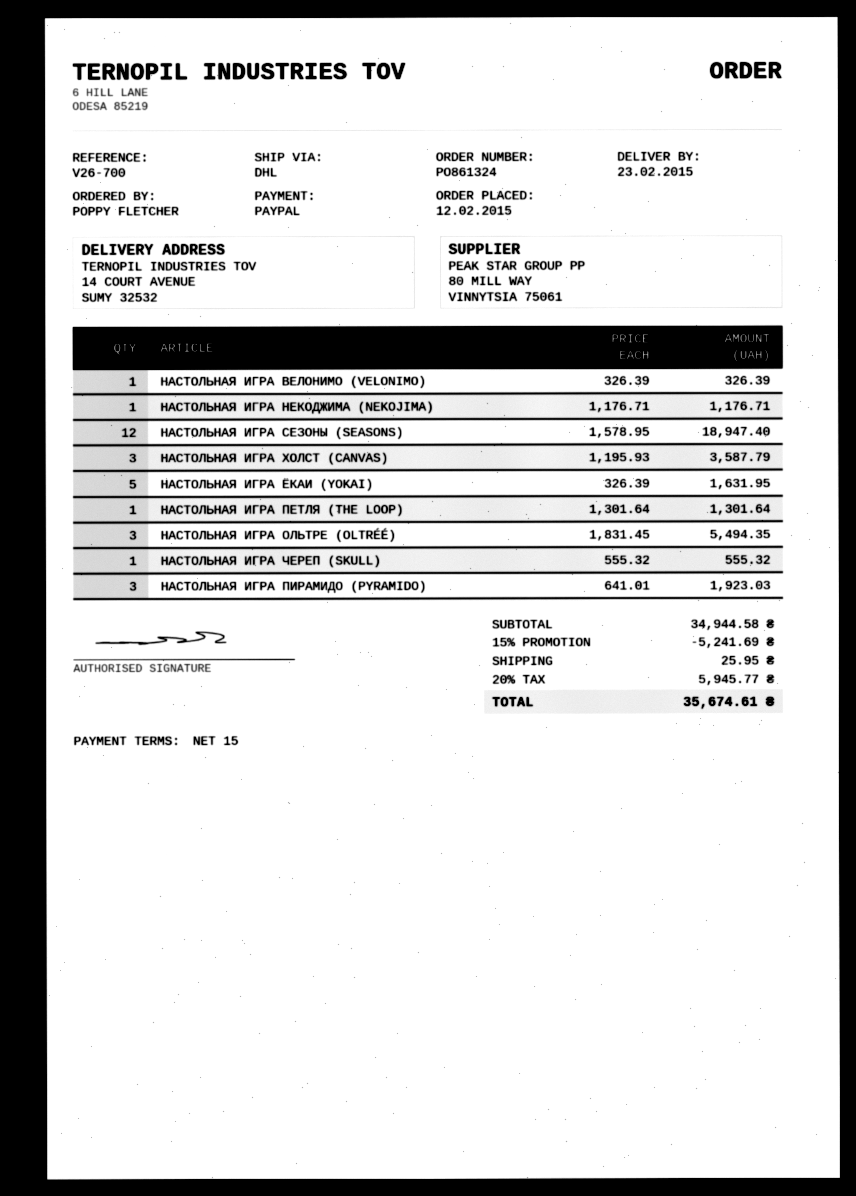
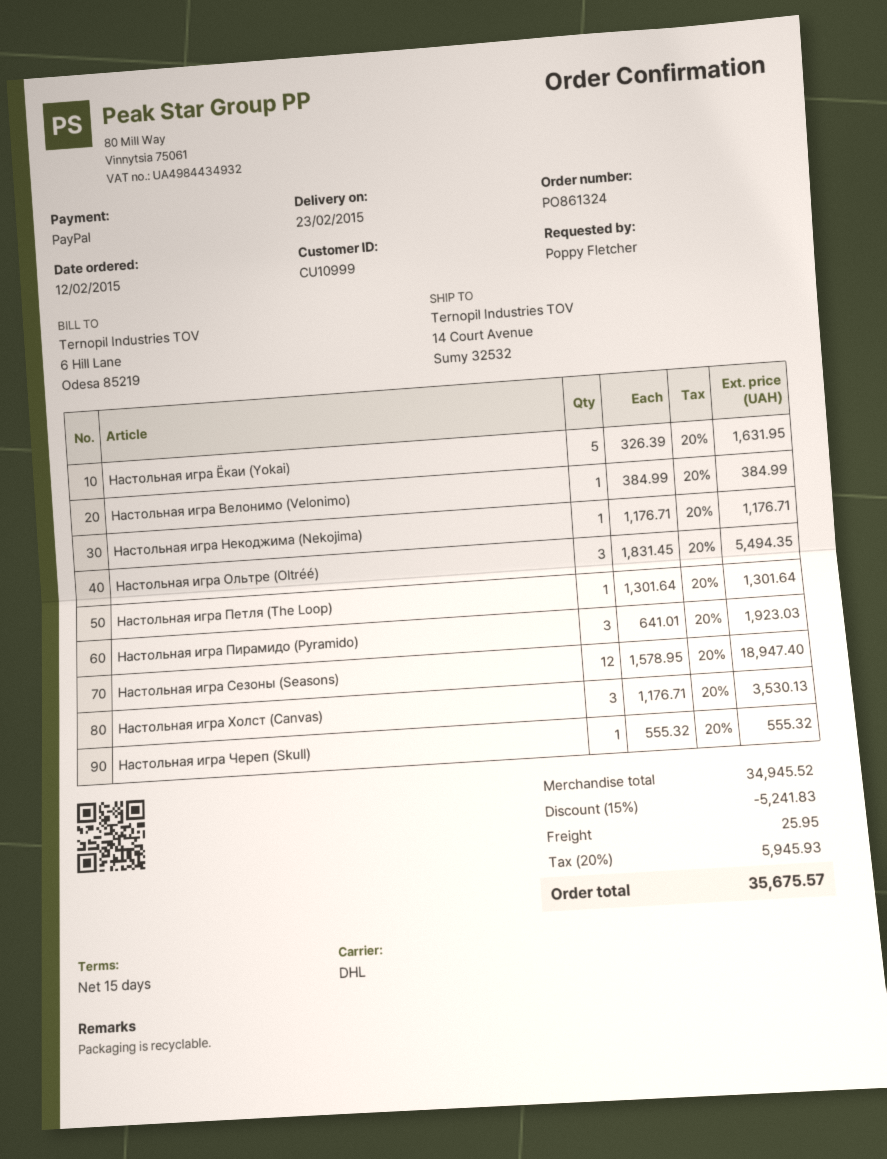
НАСТОЛЬНАЯ ИГРА ВЕЛОНИМО (VELONIMO): 1 x 326.39 = 326.39 -> 1 x 384.99 = 384.99
НАСТОЛЬНАЯ ИГРА ХОЛСТ (CANVAS): 3 x 1195.93 = 3587.79 -> 3 x 1176.71 = 3530.13
subtotal: 34944.58 -> 34945.52
discount: 15% = 5241.69 -> 15% = 5241.83
tax: 20% = 5945.77 -> 20% = 5945.93
total: 35674.61 -> 35675.57

